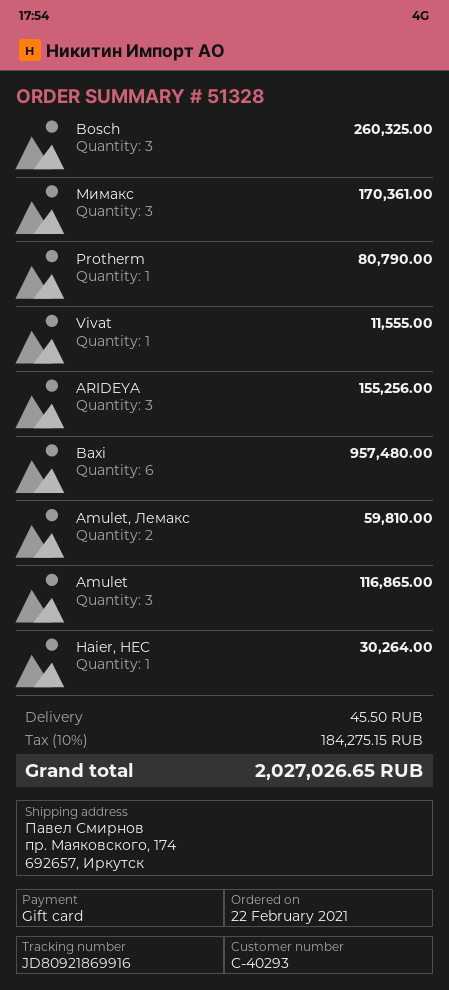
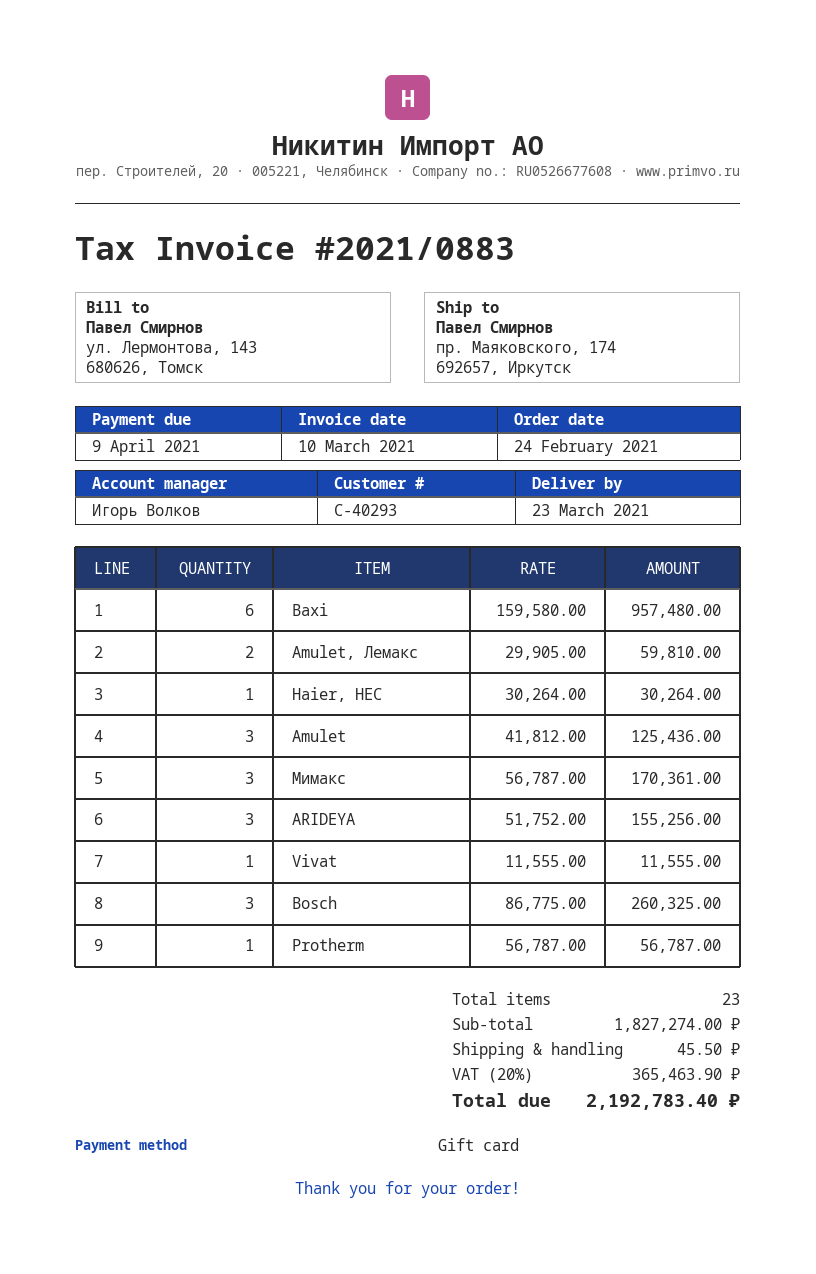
order date: 2021-02-22 -> 2021-02-24
Protherm: 1 for 80790.00 -> 1 for 56787.00
Amulet: 3 for 116865.00 -> 3 for 125436.00
tax: 10% = 184275.15 -> 20% = 365463.90
total: 2027026.65 -> 2192783.40

